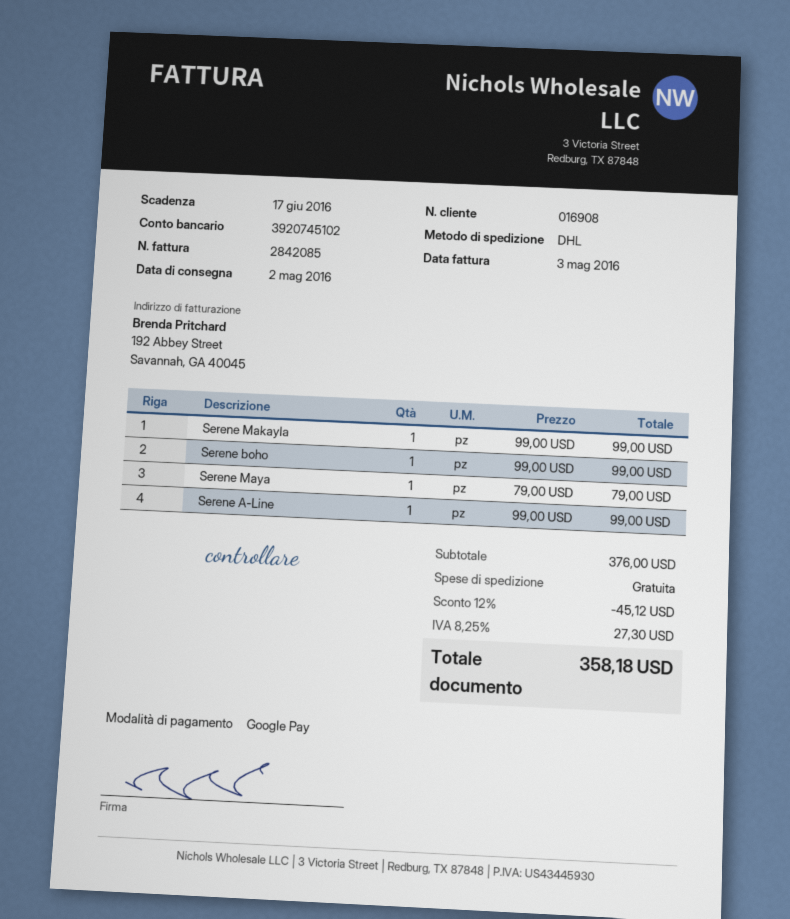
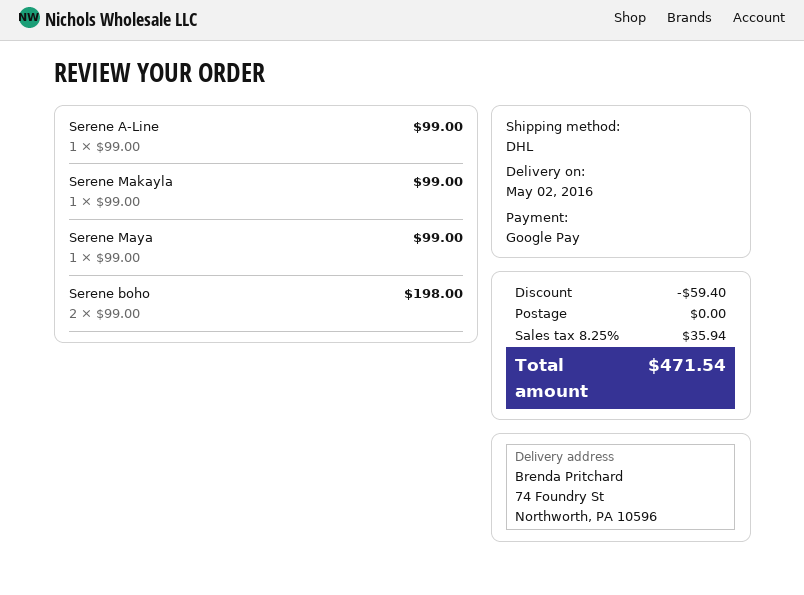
Serene boho: 1 x 99.00 = 99.00 -> 2 x 99.00 = 198.00
Serene Maya: 1 x 79.00 = 79.00 -> 1 x 99.00 = 99.00
discount: 45.12 -> 59.40
tax: 8.25% = 27.30 -> 8.25% = 35.94
total: 358.18 -> 471.54

